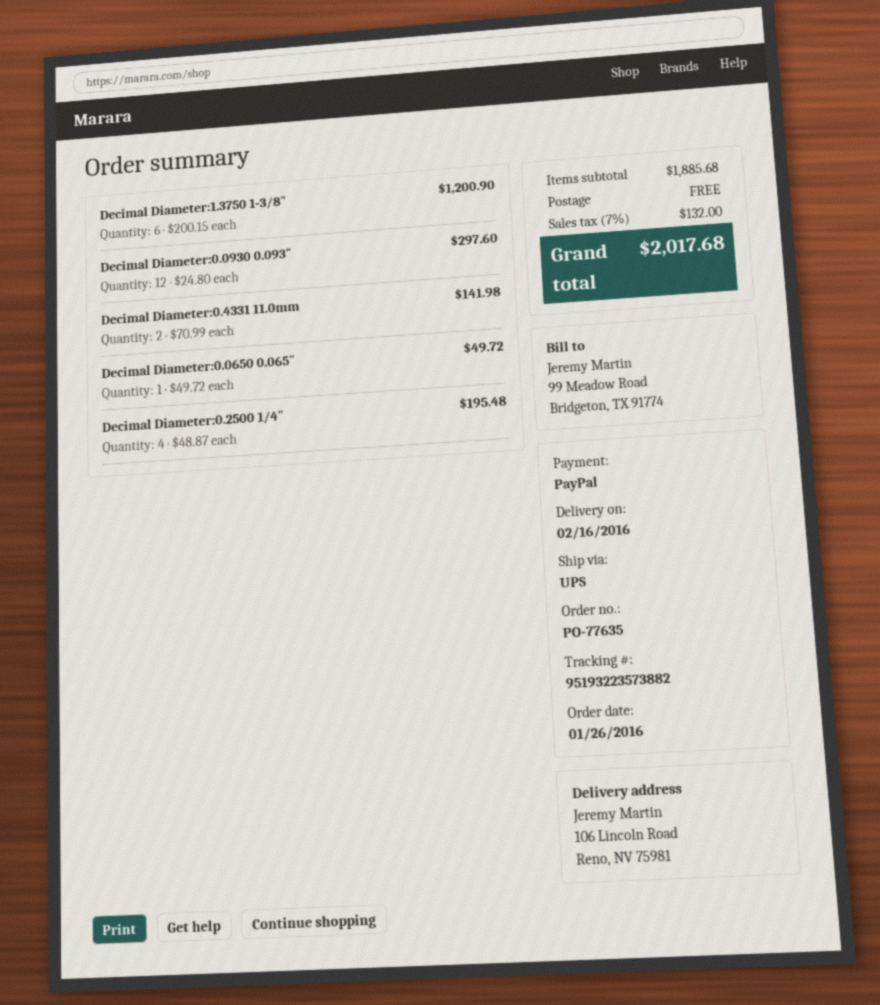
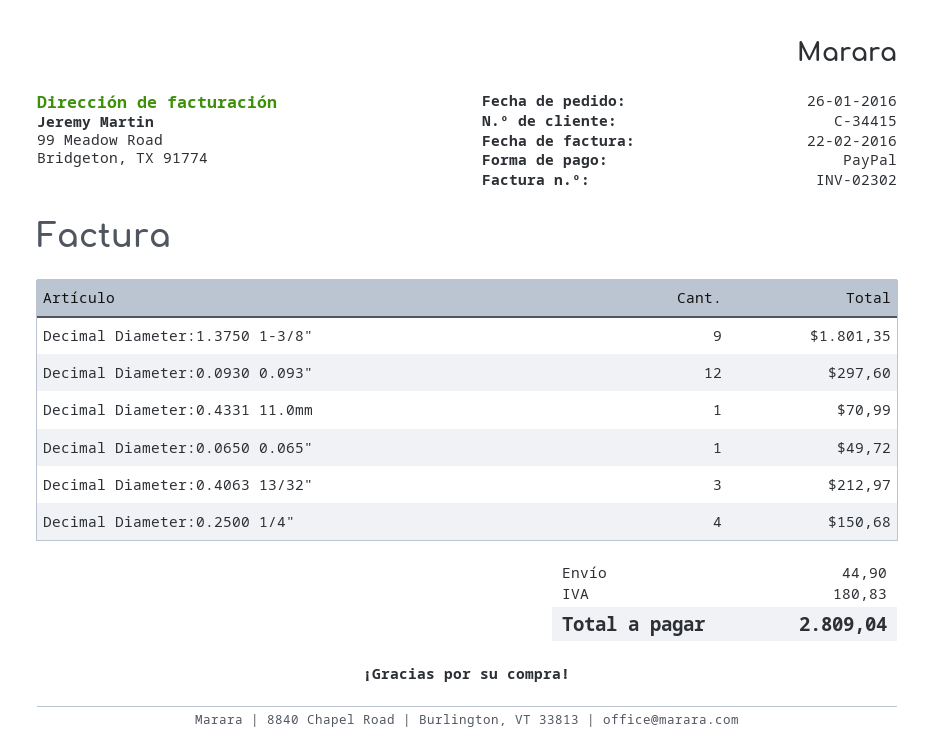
Decimal Diameter:1.3750 1-3/8": 6 for 1200.90 -> 9 for 1801.35
Decimal Diameter:0.4331 11.0mm: 2 for 141.98 -> 1 for 70.99
Decimal Diameter:0.2500 1/4": 4 for 195.48 -> 4 for 150.68
Decimal Diameter:0.4063 13/32": none -> 3 for 212.97
shipping: 0.00 -> 44.90
tax: 132.00 -> 180.83
total: 2017.68 -> 2809.04

